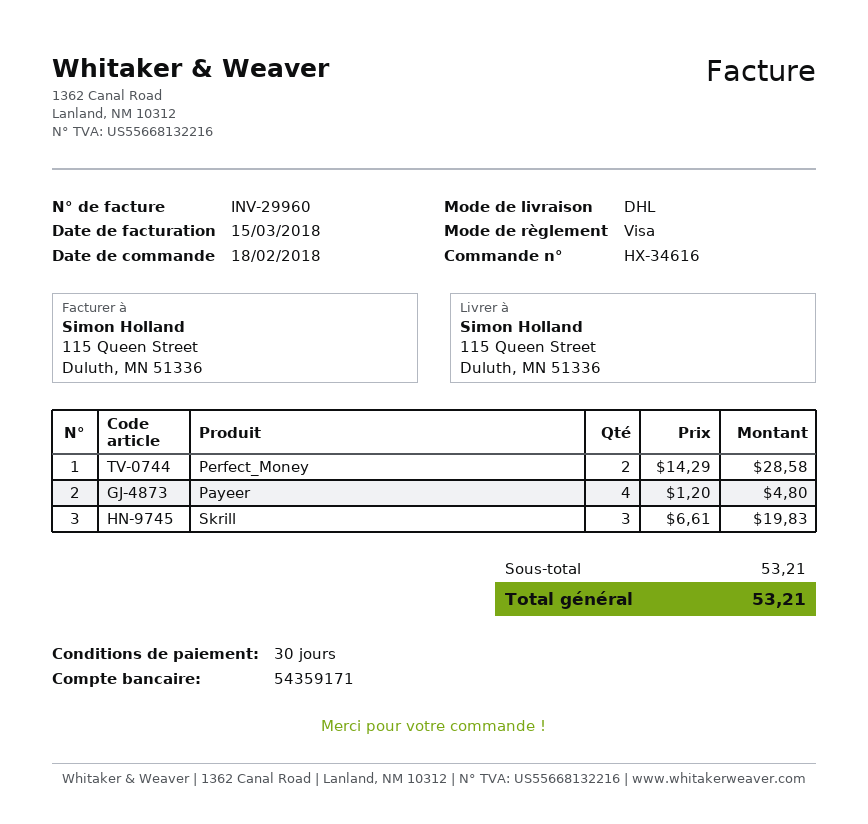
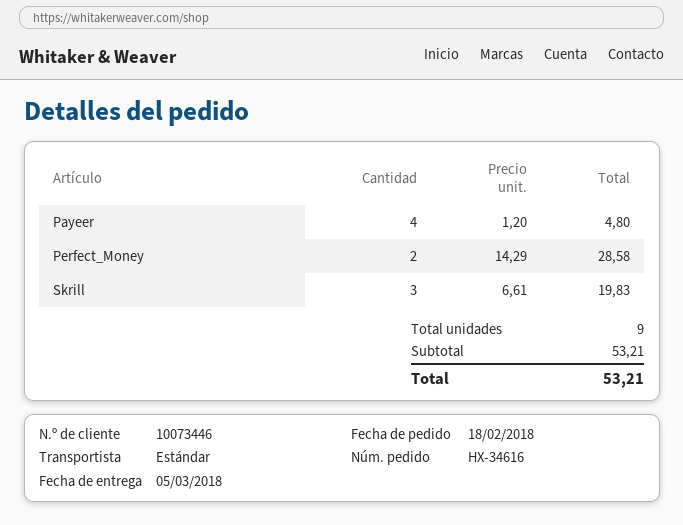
shipping method: DHL -> standard

